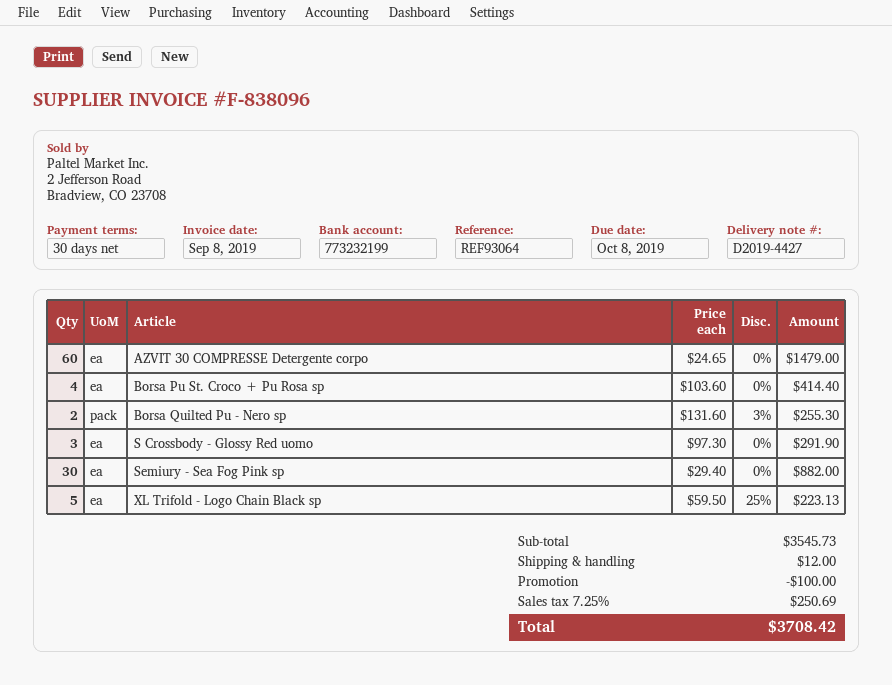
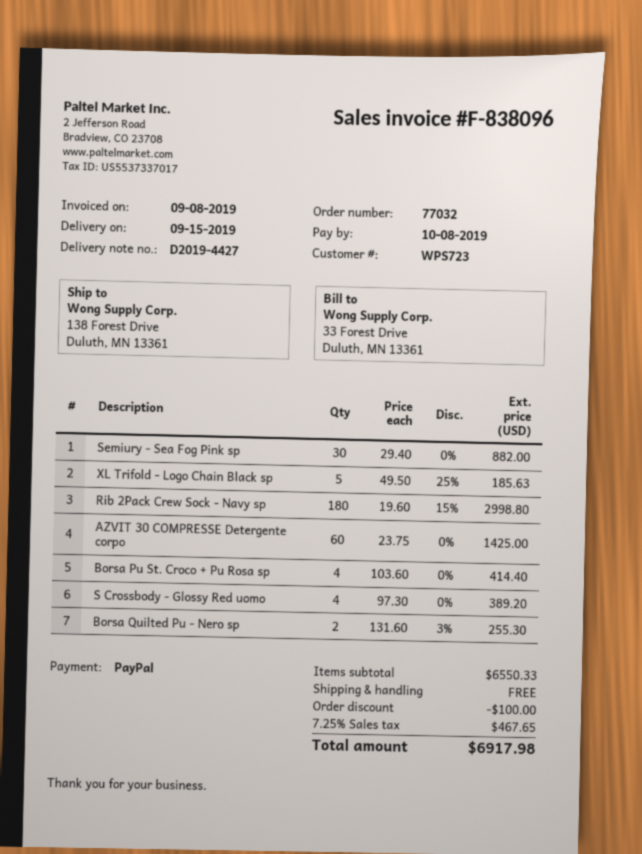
AZVIT 30 COMPRESSE Detergente corpo: 60 x 24.65 = 1479.00 -> 60 x 23.75 = 1425.00
S Crossbody - Glossy Red uomo: 3 x 97.30 = 291.90 -> 4 x 97.30 = 389.20
XL Trifold - Logo Chain Black sp: 5 x 59.50 - 25% = 223.13 -> 5 x 49.50 - 25% = 185.63
Rib 2Pack Crew Sock - Navy sp: none -> 180 x 19.60 - 15% = 2998.80
subtotal: 3545.73 -> 6550.33
shipping: 12.00 -> 0.00
tax: 7.25% = 250.69 -> 7.25% = 467.65
total: 3708.42 -> 6917.98

